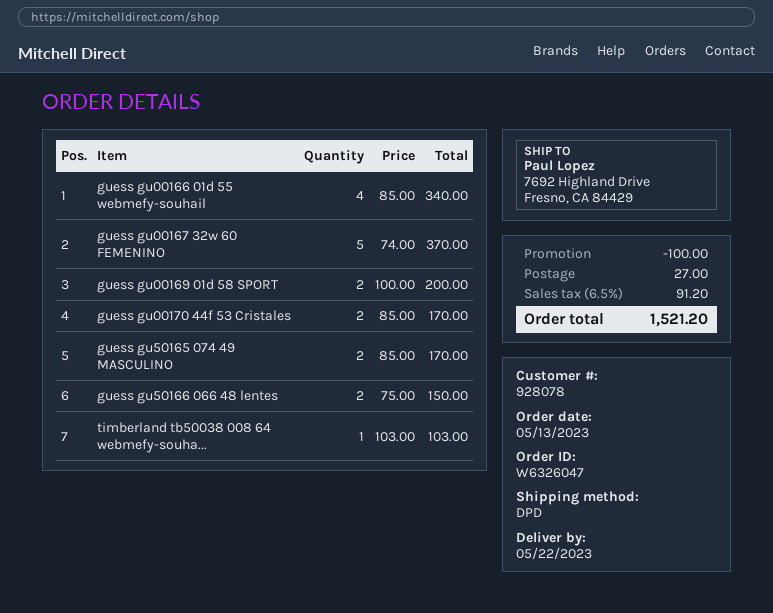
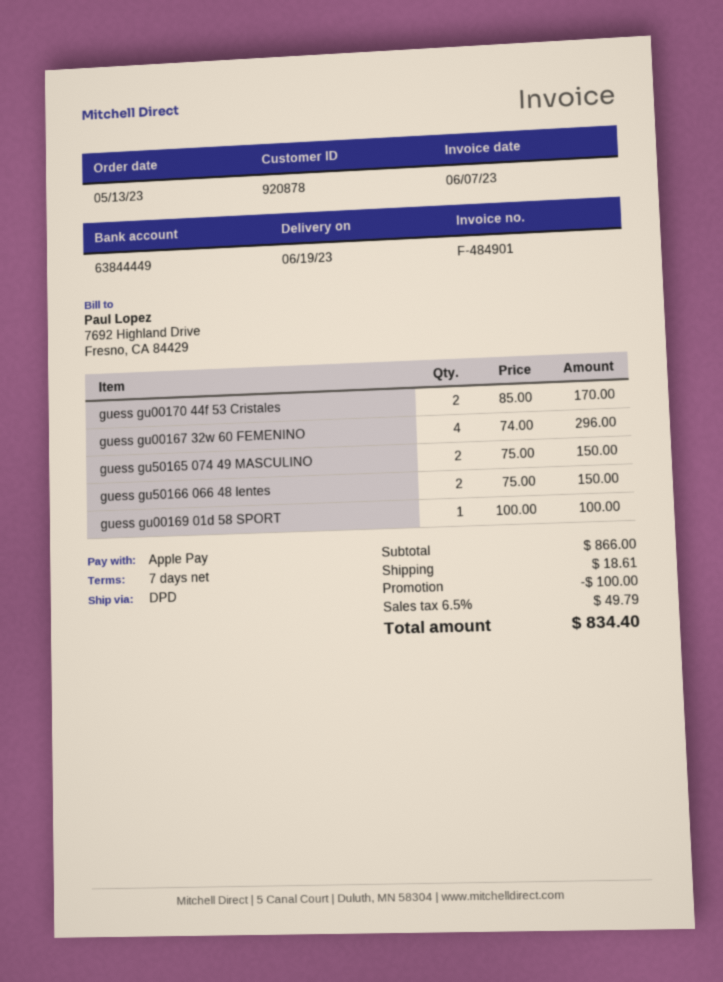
delivery date: 2023-05-22 -> 2023-06-19
customer number: 928078 -> 920878
guess gu00166 01d 55 webmefy-souhail: 4 x 85.00 = 340.00 -> none
guess gu00167 32w 60 FEMENINO: 5 x 74.00 = 370.00 -> 4 x 74.00 = 296.00
guess gu00169 01d 58 SPORT: 2 x 100.00 = 200.00 -> 1 x 100.00 = 100.00
guess gu50165 074 49 MASCULINO: 2 x 85.00 = 170.00 -> 2 x 75.00 = 150.00
timberland tb50038 008 64 webmefy-souha...: 1 x 103.00 = 103.00 -> none
shipping: 27.00 -> 18.61
tax: 6.5% = 91.20 -> 6.5% = 49.79
total: 1521.20 -> 834.40

